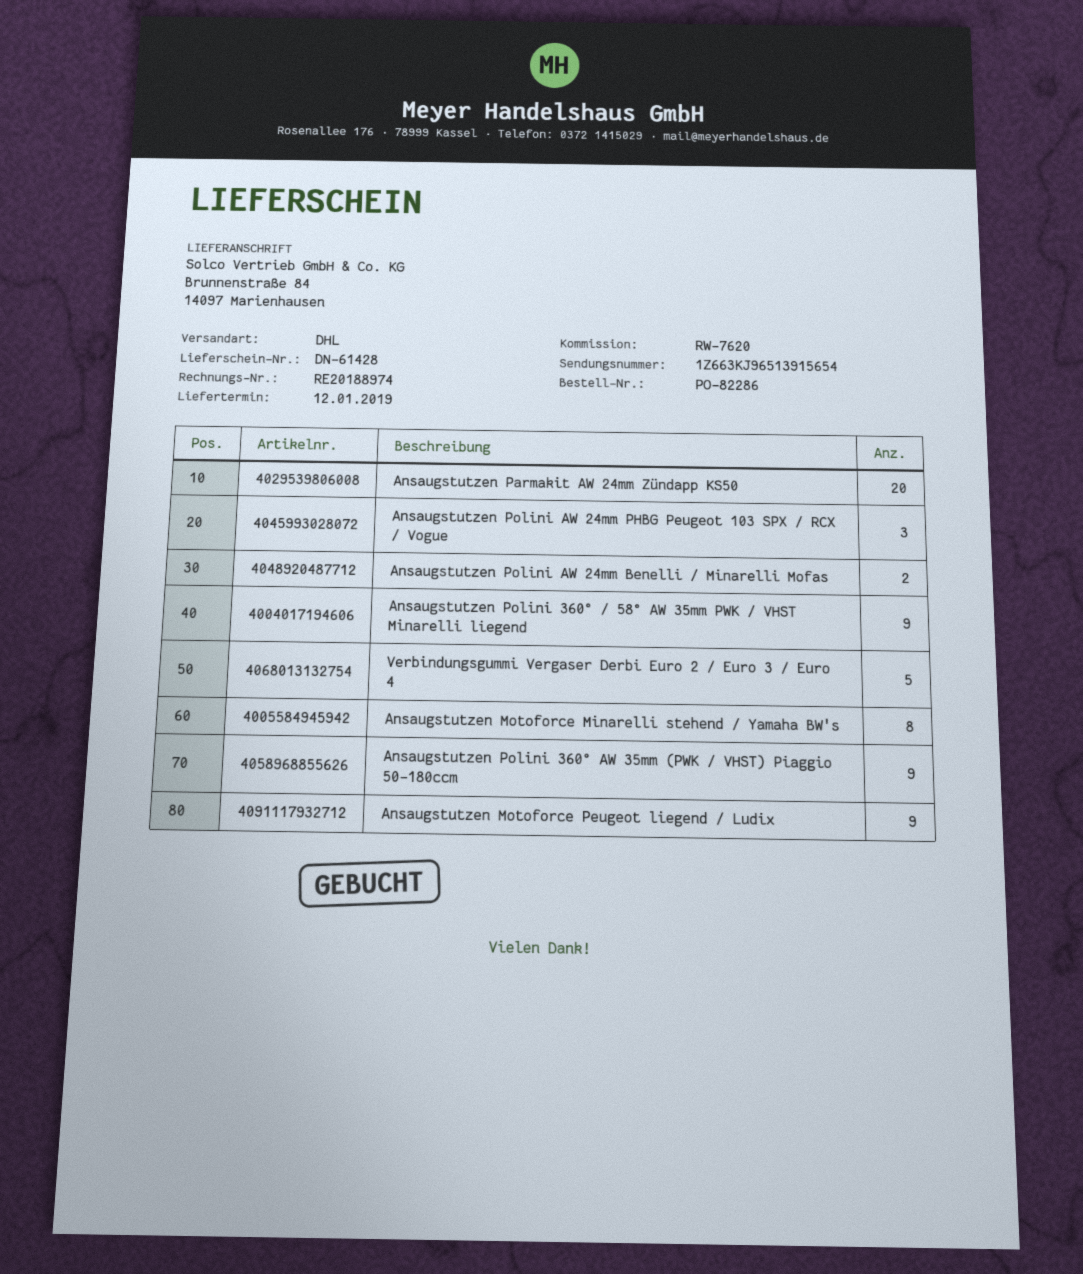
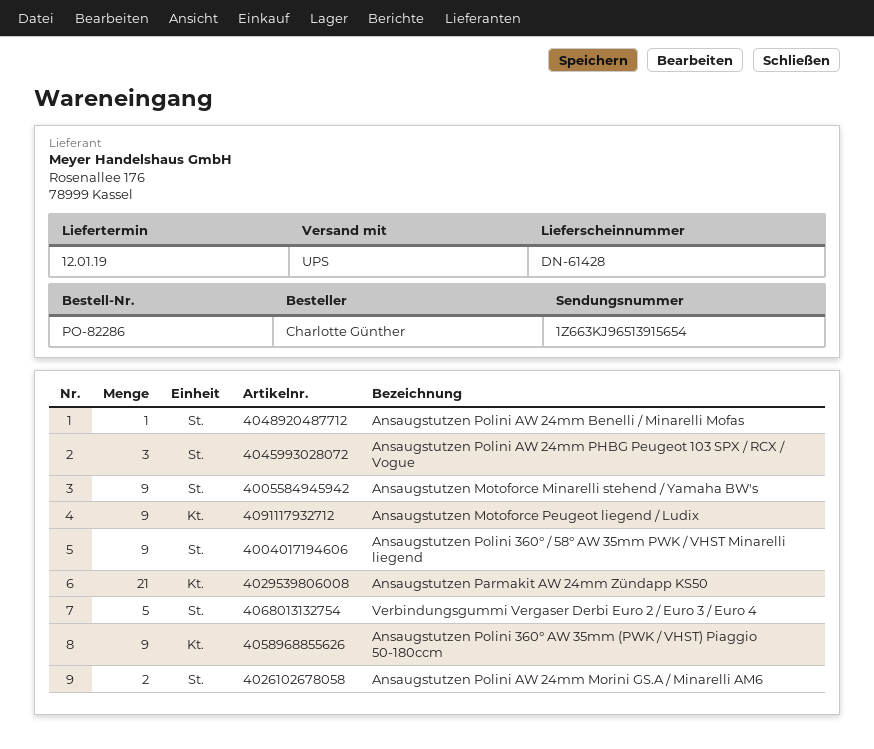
shipping method: DHL -> UPS
Ansaugstutzen Parmakit AW 24mm Zündapp KS50: 20 -> 21
Ansaugstutzen Polini AW 24mm Benelli / Minarelli Mofas: 2 -> 1
Ansaugstutzen Motoforce Minarelli stehend / Yamaha BW's: 8 -> 9
Ansaugstutzen Polini AW 24mm Morini GS.A / Minarelli AM6: none -> 2

